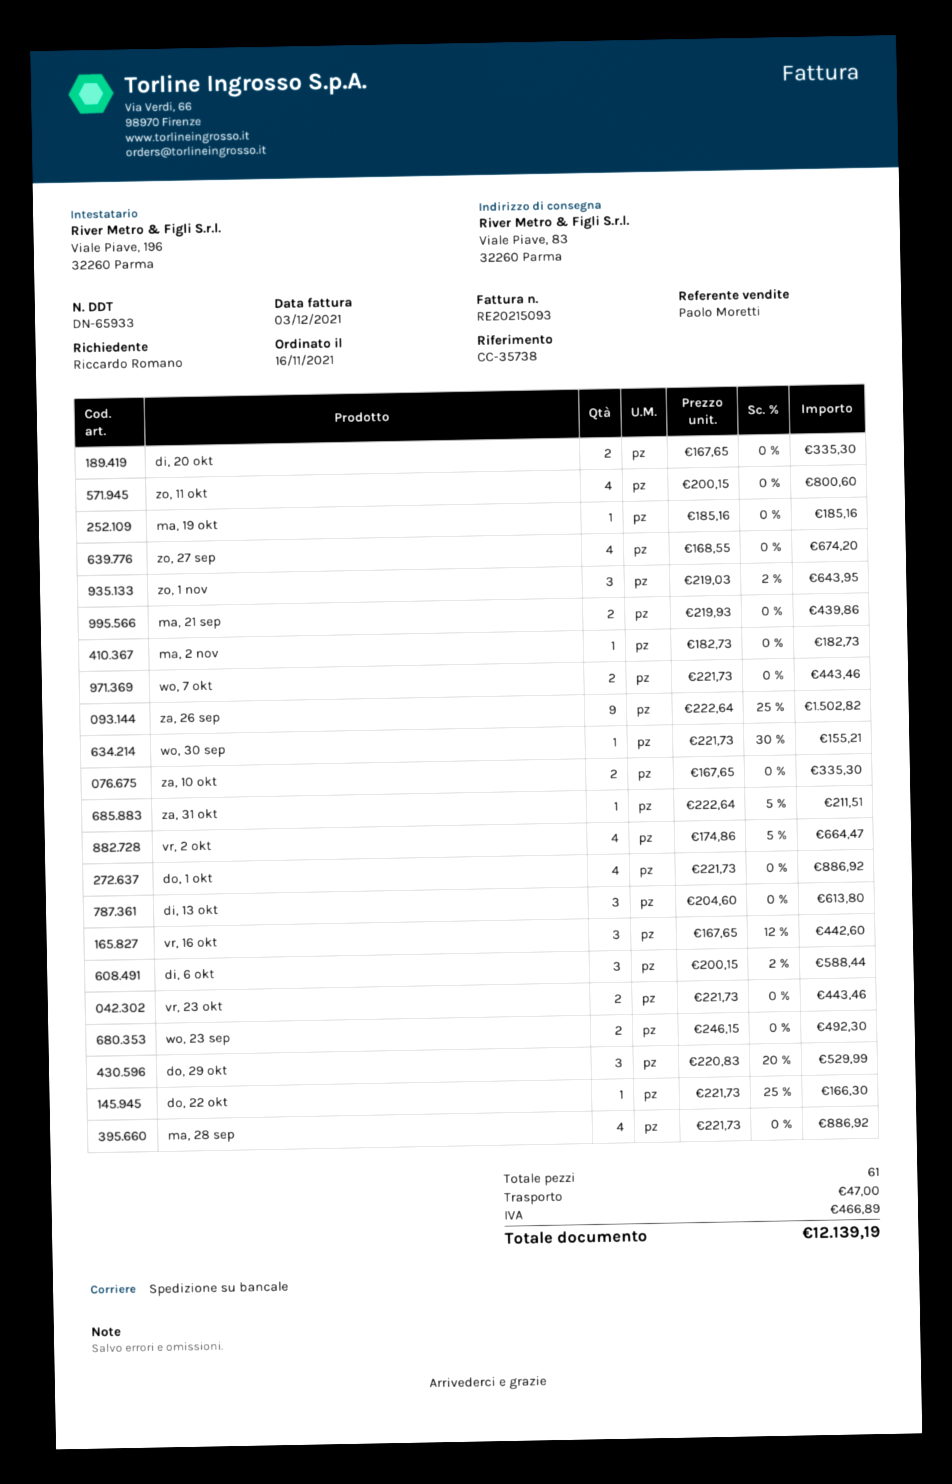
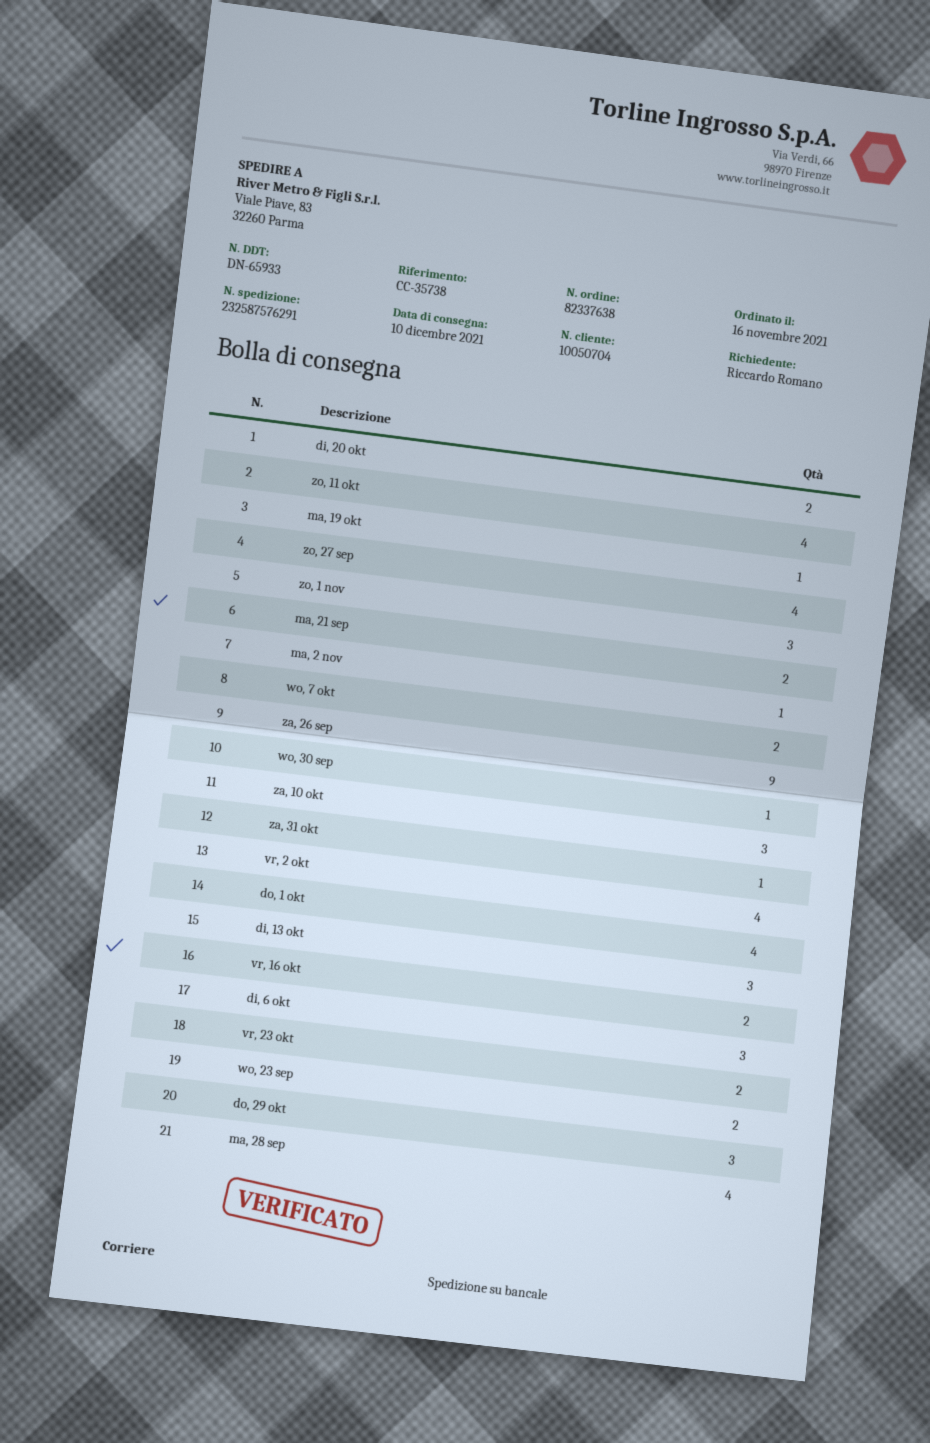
za, 10 okt: 2 -> 3
vr, 16 okt: 3 -> 2
do, 22 okt: 1 -> none

